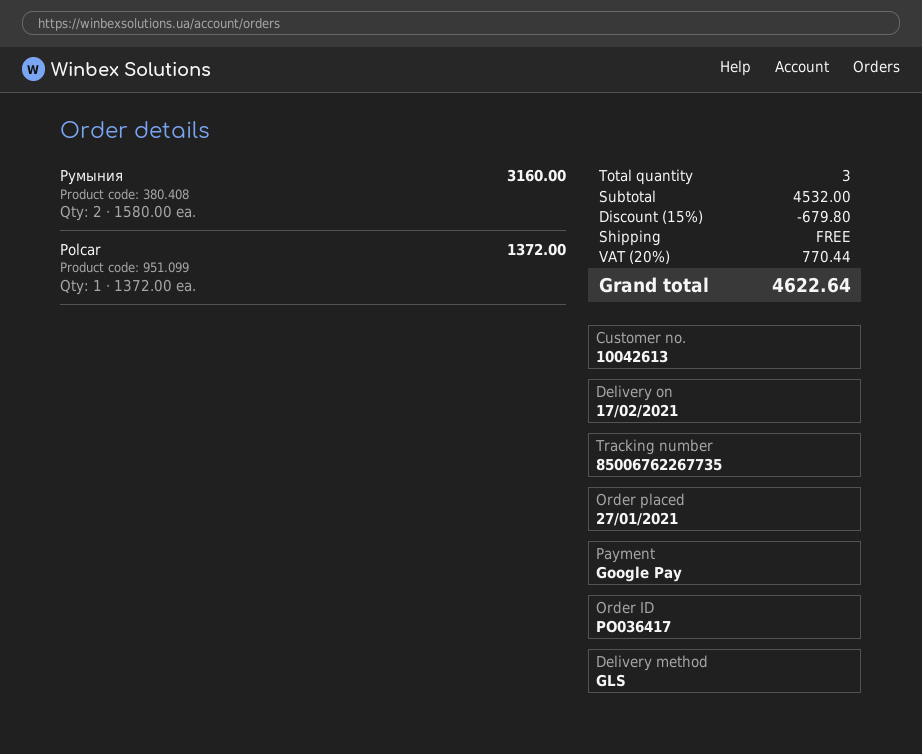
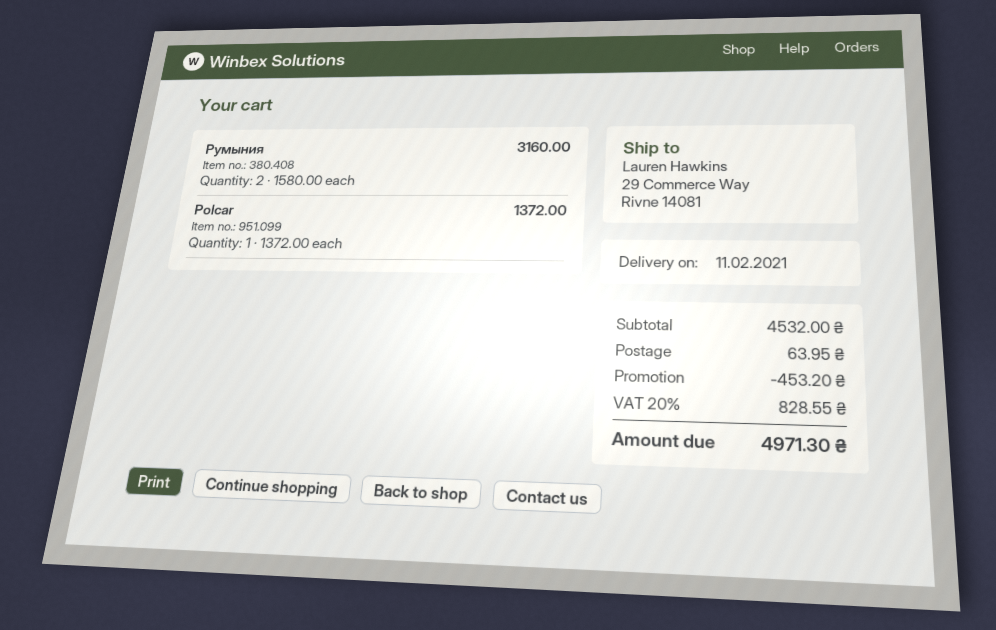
delivery date: 2021-02-17 -> 2021-02-11
discount: 679.80 -> 453.20
shipping: 0.00 -> 63.95
tax: 20% = 770.44 -> 20% = 828.55
total: 4622.64 -> 4971.30

